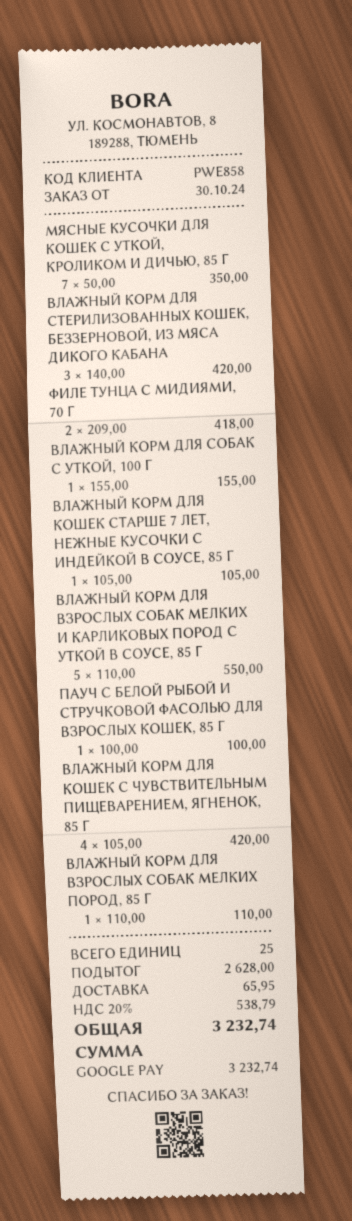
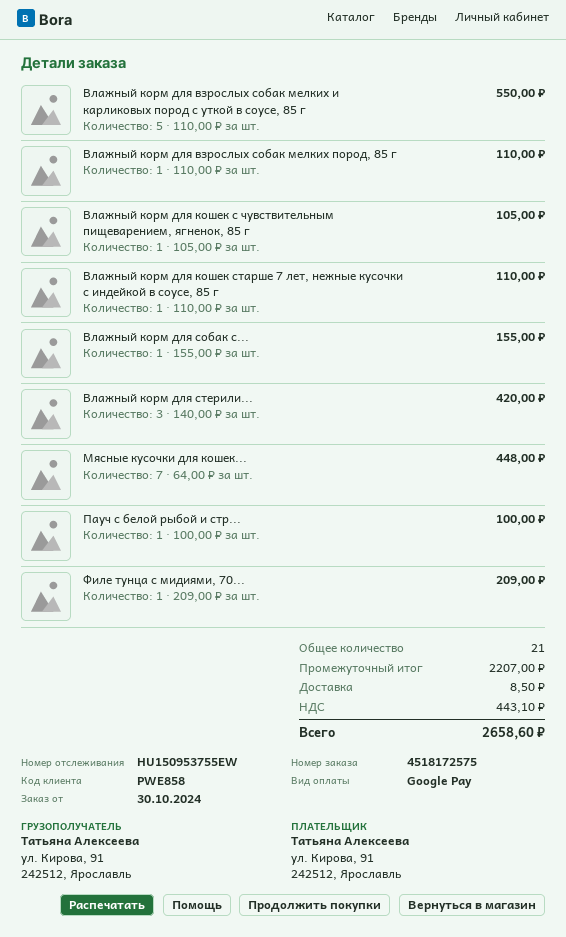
МЯСНЫЕ КУСОЧКИ ДЛЯ КОШЕК С УТКОЙ, КРОЛИКОМ И ДИЧЬЮ, 85 Г: 7 x 50.00 = 350.00 -> 7 x 64.00 = 448.00
ФИЛЕ ТУНЦА С МИДИЯМИ, 70 Г: 2 x 209.00 = 418.00 -> 1 x 209.00 = 209.00
ВЛАЖНЫЙ КОРМ ДЛЯ КОШЕК СТАРШЕ 7 ЛЕТ, НЕЖНЫЕ КУСОЧКИ С ИНДЕЙКОЙ В СОУСЕ, 85 Г: 1 x 105.00 = 105.00 -> 1 x 110.00 = 110.00
ВЛАЖНЫЙ КОРМ ДЛЯ КОШЕК С ЧУВСТВИТЕЛЬНЫМ ПИЩЕВАРЕНИЕМ, ЯГНЕНОК, 85 Г: 4 x 105.00 = 420.00 -> 1 x 105.00 = 105.00
total quantity: 25 -> 21
subtotal: 2628.00 -> 2207.00
shipping: 65.95 -> 8.50
tax: 538.79 -> 443.10
total: 3232.74 -> 2658.60

